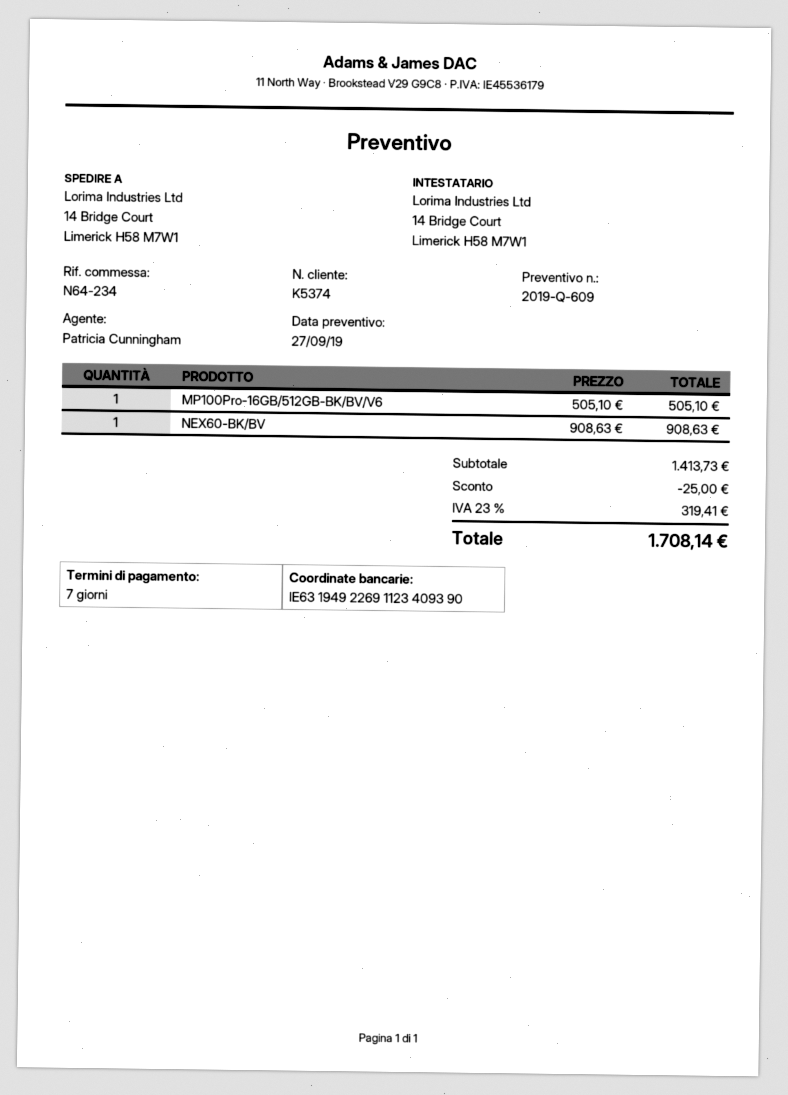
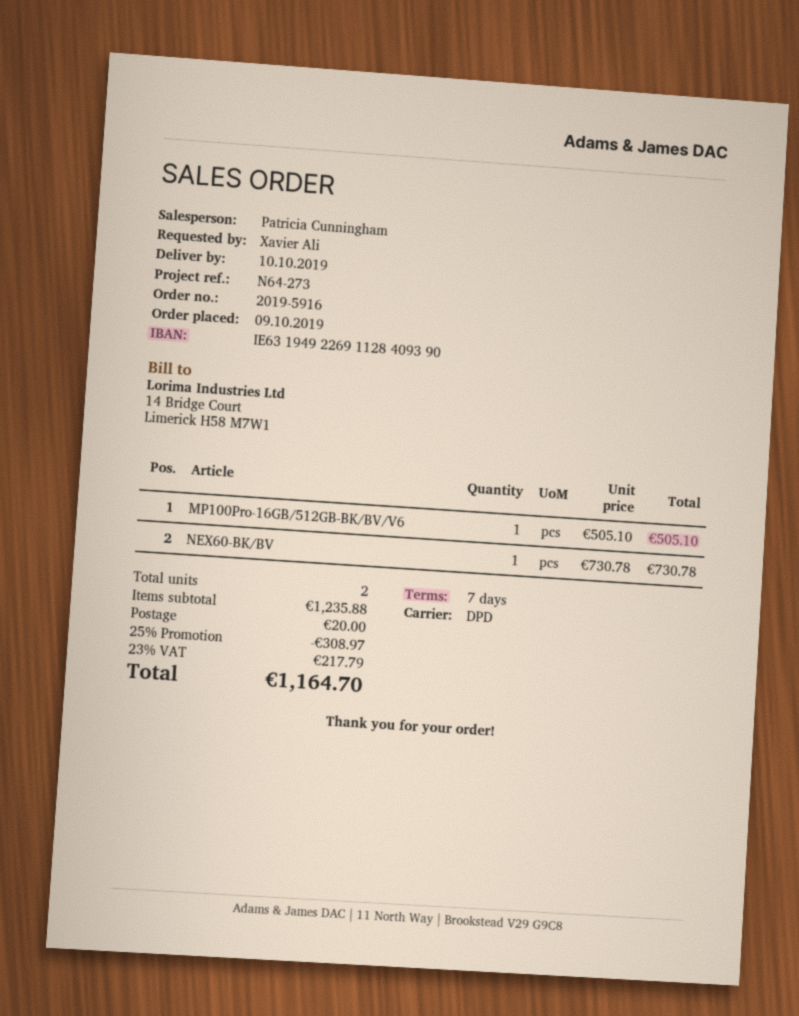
reference: N64-234 -> N64-273
bank account: IE63194922691123409390 -> IE63194922691128409390
NEX60-BK/BV: 1 x 908.63 = 908.63 -> 1 x 730.78 = 730.78
subtotal: 1413.73 -> 1235.88
discount: 25.00 -> 308.97
shipping: none -> 20.00
tax: 23% = 319.41 -> 23% = 217.79
total: 1708.14 -> 1164.70

